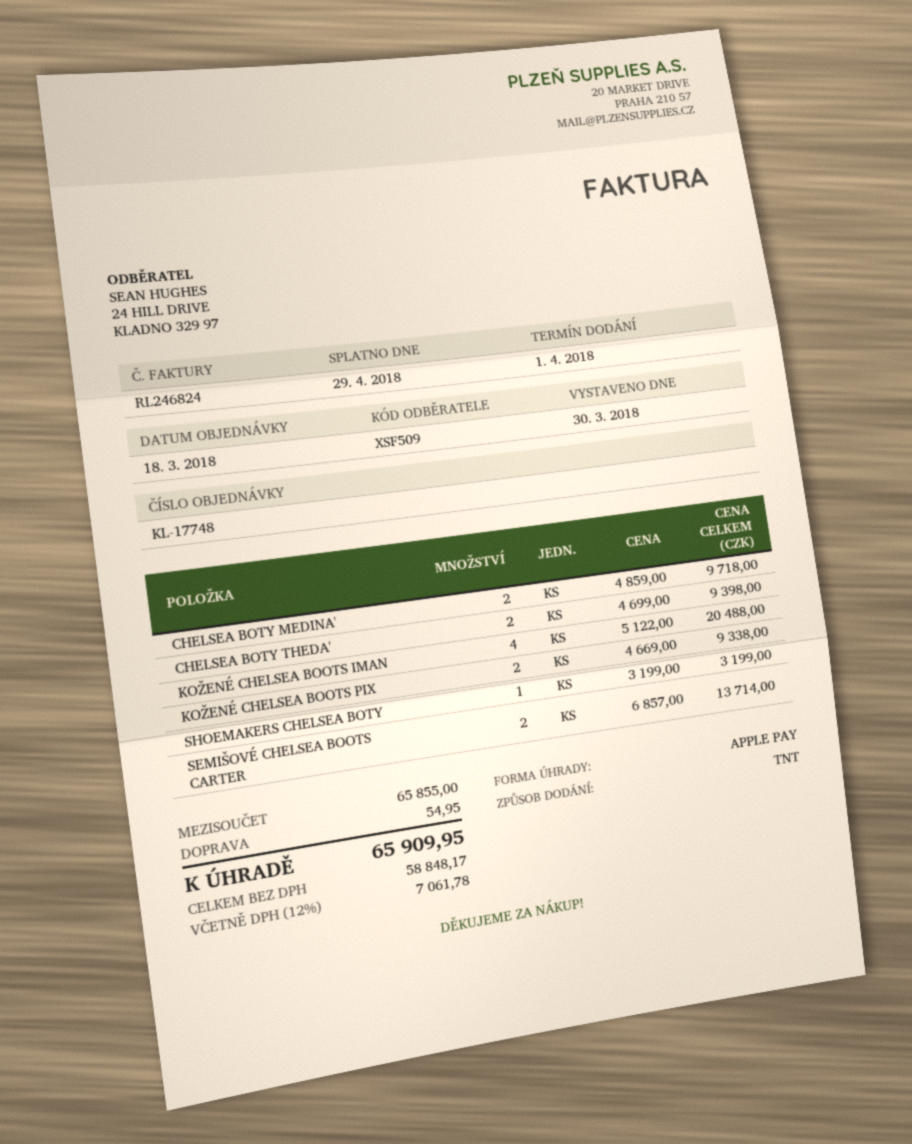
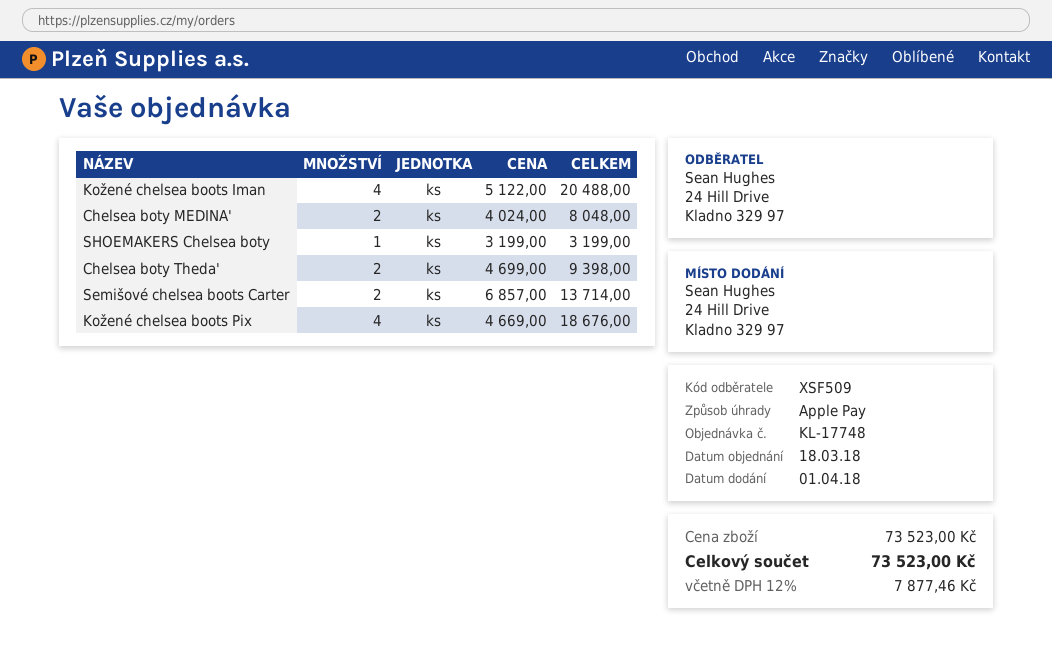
CHELSEA BOTY MEDINA': 2 x 4859.00 = 9718.00 -> 2 x 4024.00 = 8048.00
KOŽENÉ CHELSEA BOOTS PIX: 2 x 4669.00 = 9338.00 -> 4 x 4669.00 = 18676.00
subtotal: 65855.00 -> 73523.00
shipping: 54.95 -> none
tax: 12% = 7061.78 -> 12% = 7877.46
total: 65909.95 -> 73523.00

